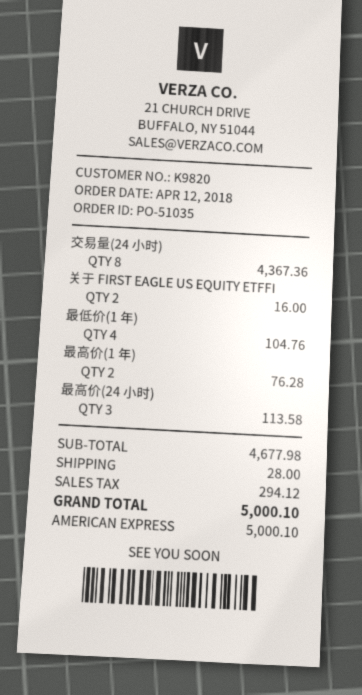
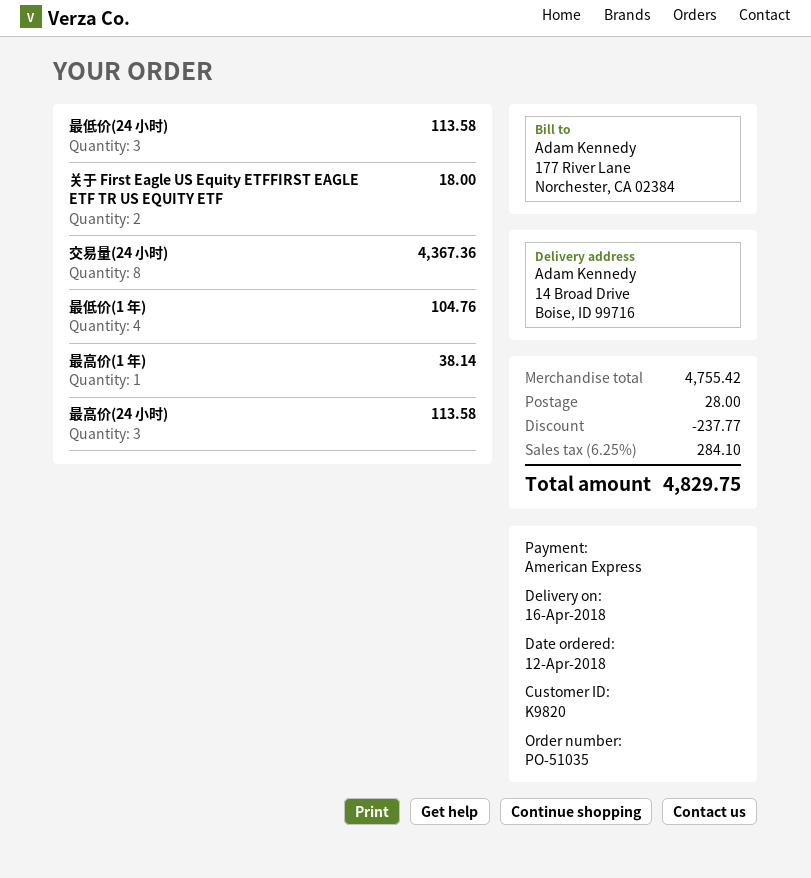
关于 FIRST EAGLE US EQUITY ETFFI: 2 for 16.00 -> 2 for 18.00
最高价(1 年): 2 for 76.28 -> 1 for 38.14
最低价(24 小时): none -> 3 for 113.58
subtotal: 4677.98 -> 4755.42
discount: none -> 237.77
tax: 294.12 -> 284.10
total: 5000.10 -> 4829.75

